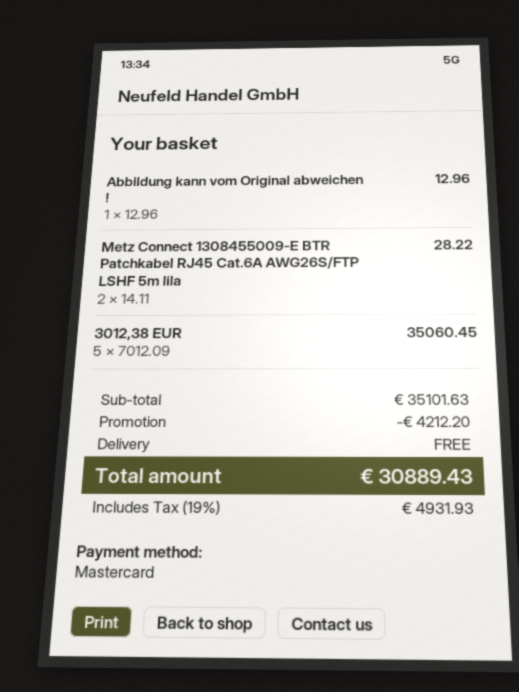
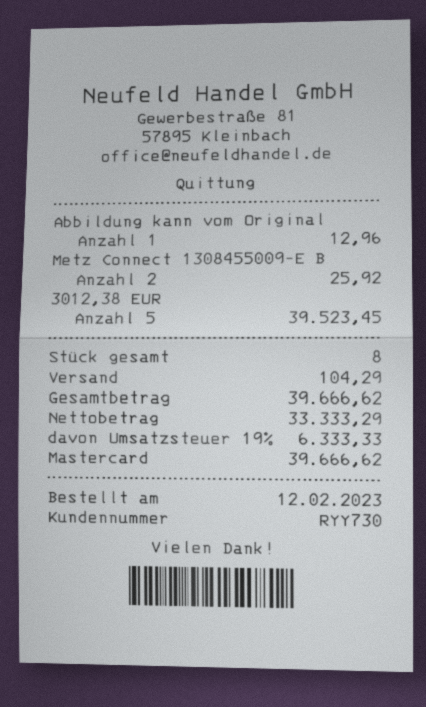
Metz Connect 1308455009-E BTR Patchkabel RJ45 Cat.6A AWG26S/FTP LSHF 5m lila: 2 for 28.22 -> 2 for 25.92
3012,38 EUR: 5 for 35060.45 -> 5 for 39523.45
discount: 4212.20 -> none
shipping: 0.00 -> 104.29
tax: 19% = 4931.93 -> 19% = 6333.33
total: 30889.43 -> 39666.62

